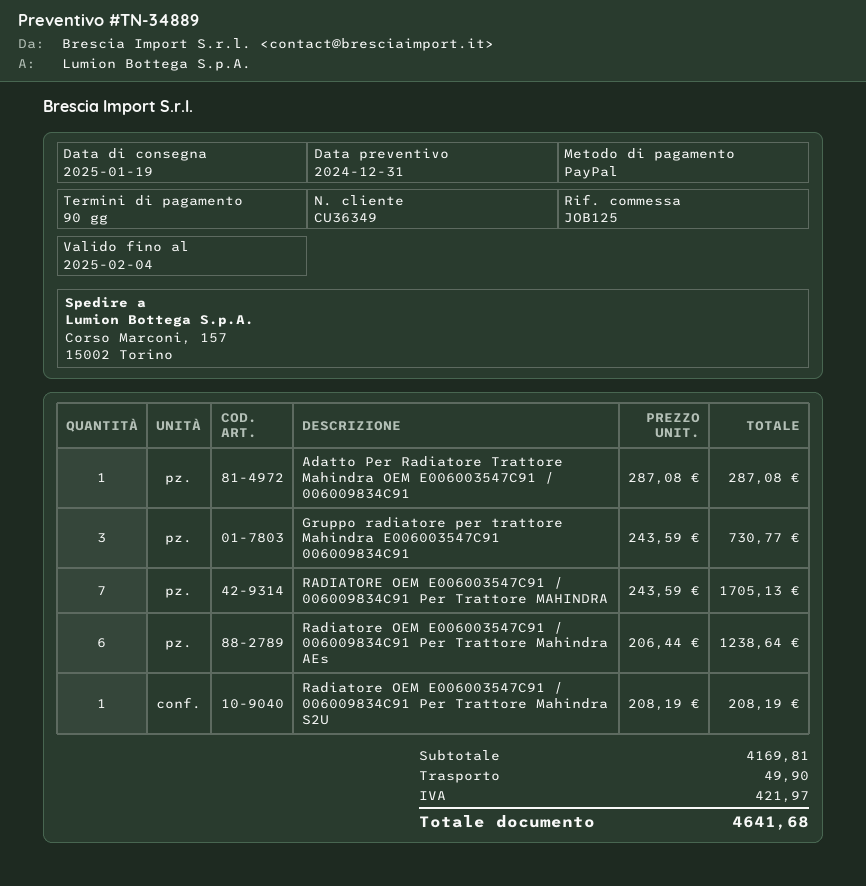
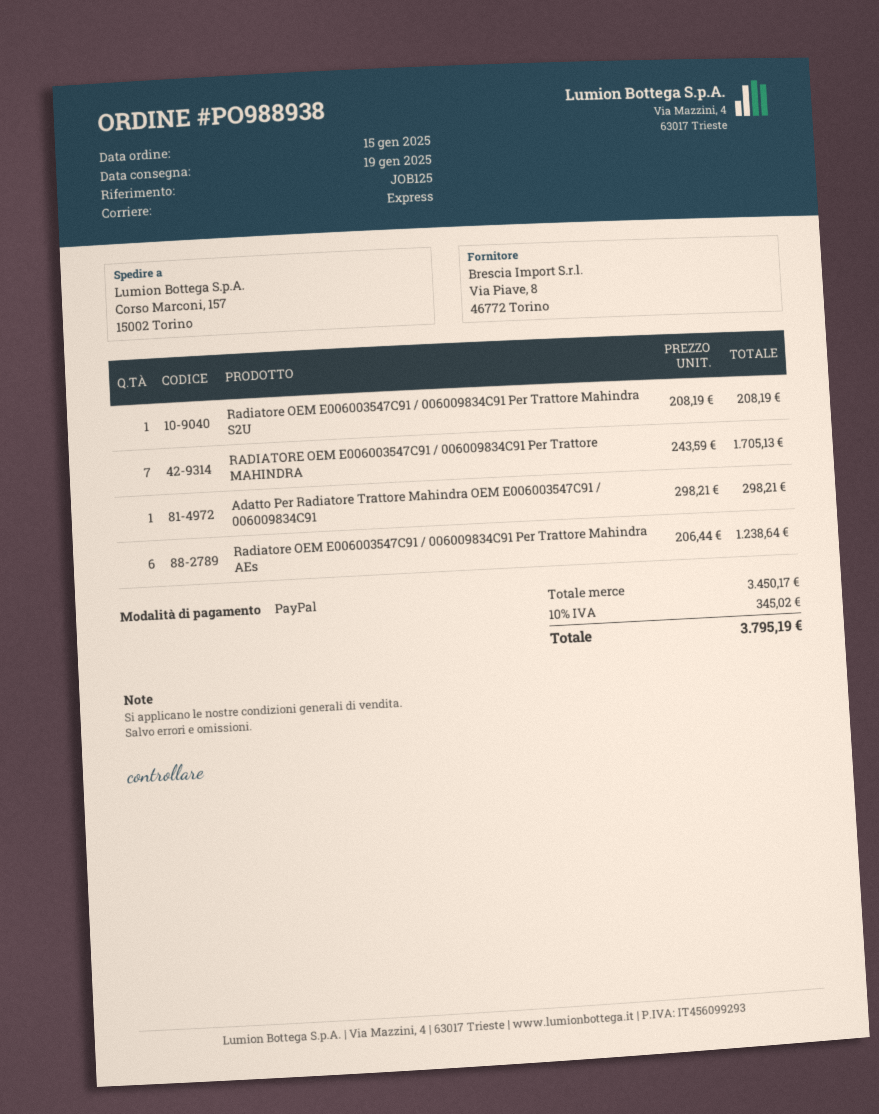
Adatto Per Radiatore Trattore Mahindra OEM E006003547C91 / 006009834C91: 1 x 287.08 = 287.08 -> 1 x 298.21 = 298.21
Gruppo radiatore per trattore Mahindra E006003547C91 006009834C91: 3 x 243.59 = 730.77 -> none
subtotal: 4169.81 -> 3450.17
shipping: 49.90 -> none
tax: 421.97 -> 345.02
total: 4641.68 -> 3795.19

